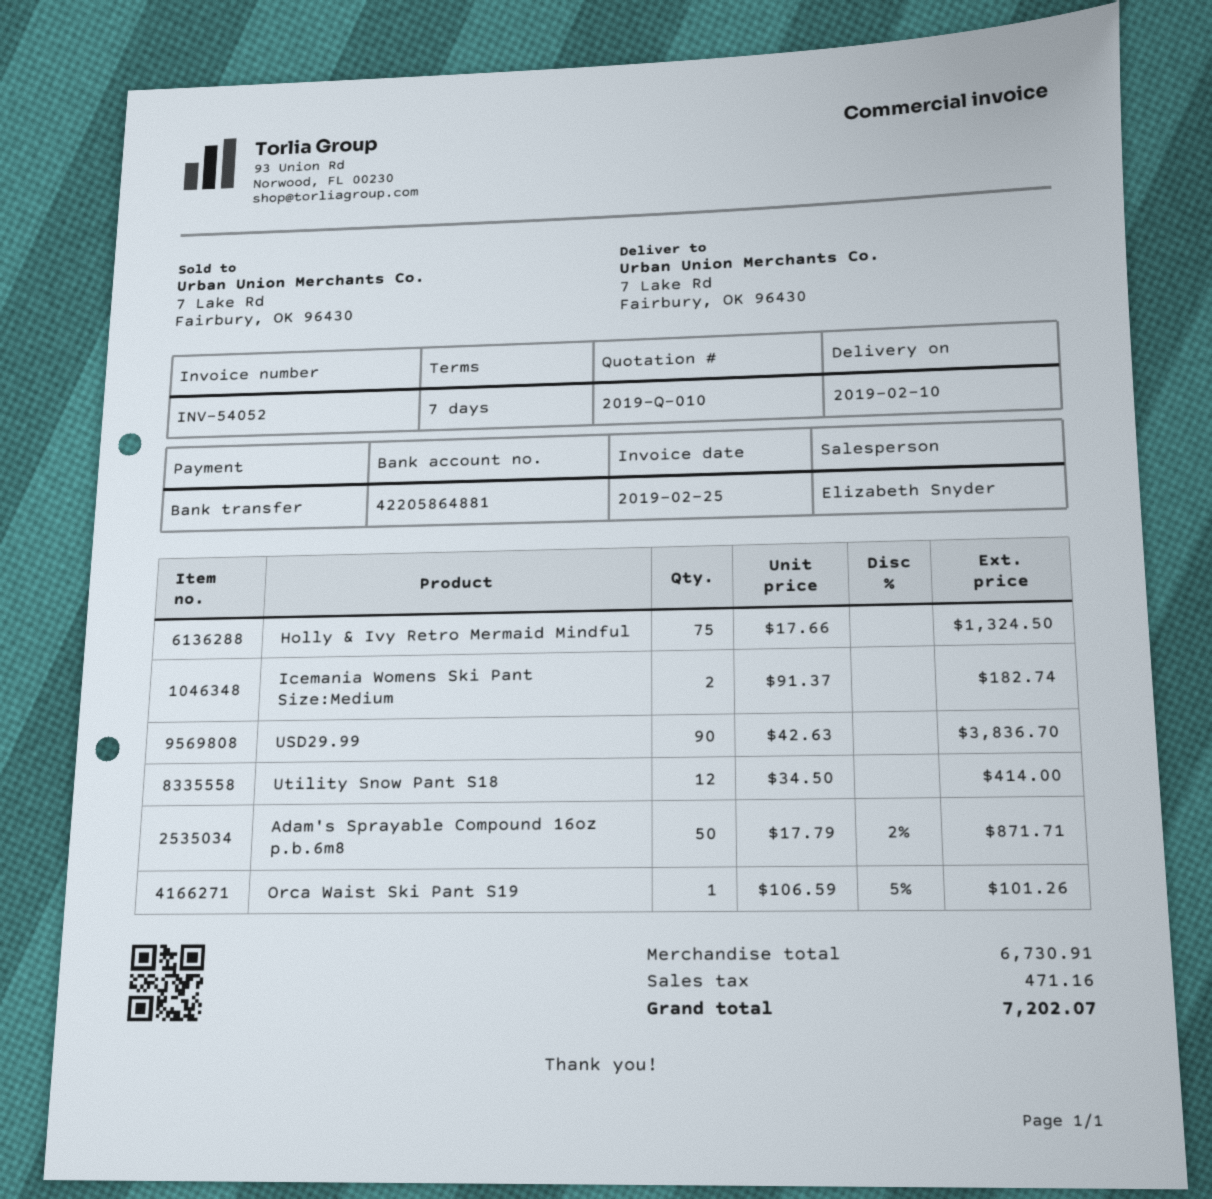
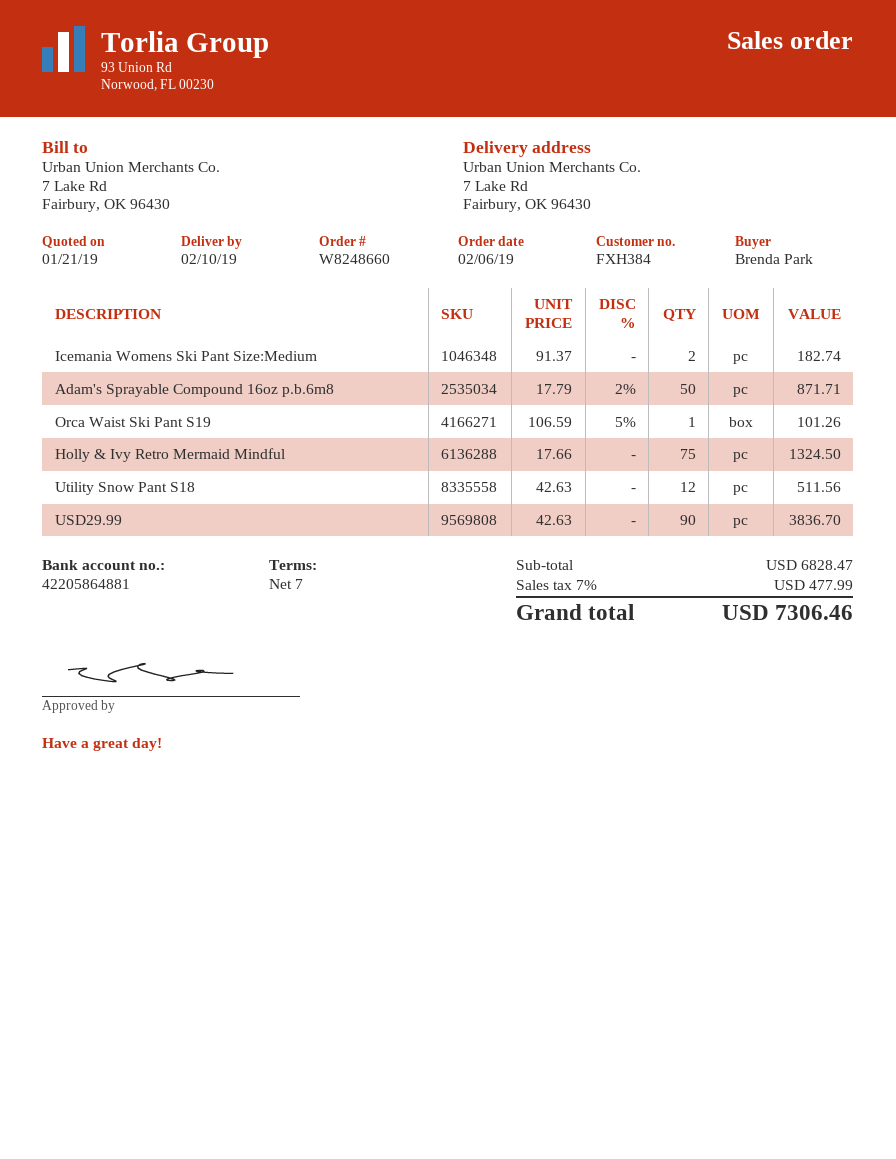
Utility Snow Pant S18: 12 x 34.50 = 414.00 -> 12 x 42.63 = 511.56
subtotal: 6730.91 -> 6828.47
tax: 471.16 -> 477.99
total: 7202.07 -> 7306.46

